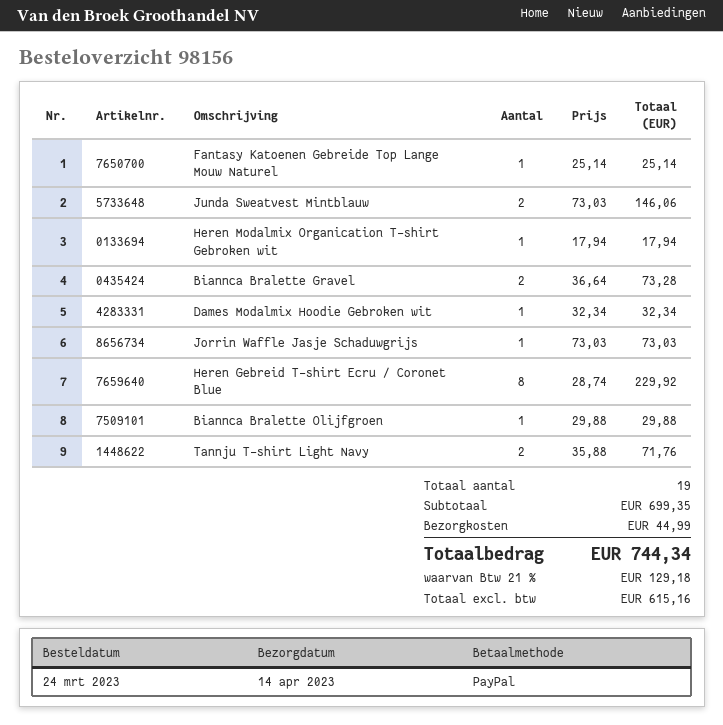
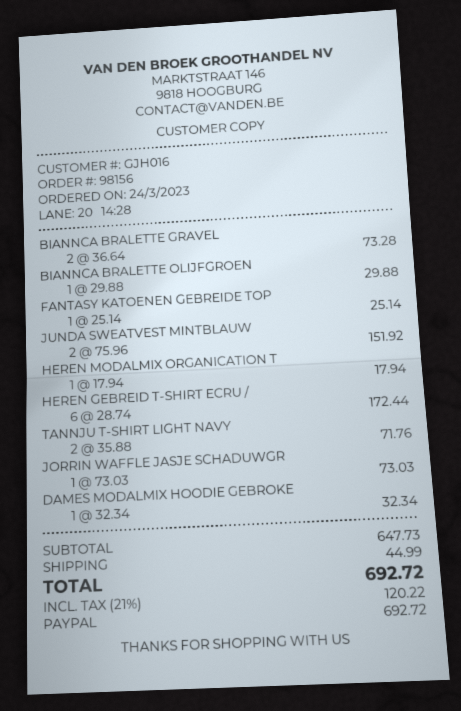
Junda Sweatvest Mintblauw: 2 x 73.03 = 146.06 -> 2 x 75.96 = 151.92
Heren Gebreid T-shirt Ecru / Coronet Blue: 8 x 28.74 = 229.92 -> 6 x 28.74 = 172.44
subtotal: 699.35 -> 647.73
tax: 21% = 129.18 -> 21% = 120.22
total: 744.34 -> 692.72

